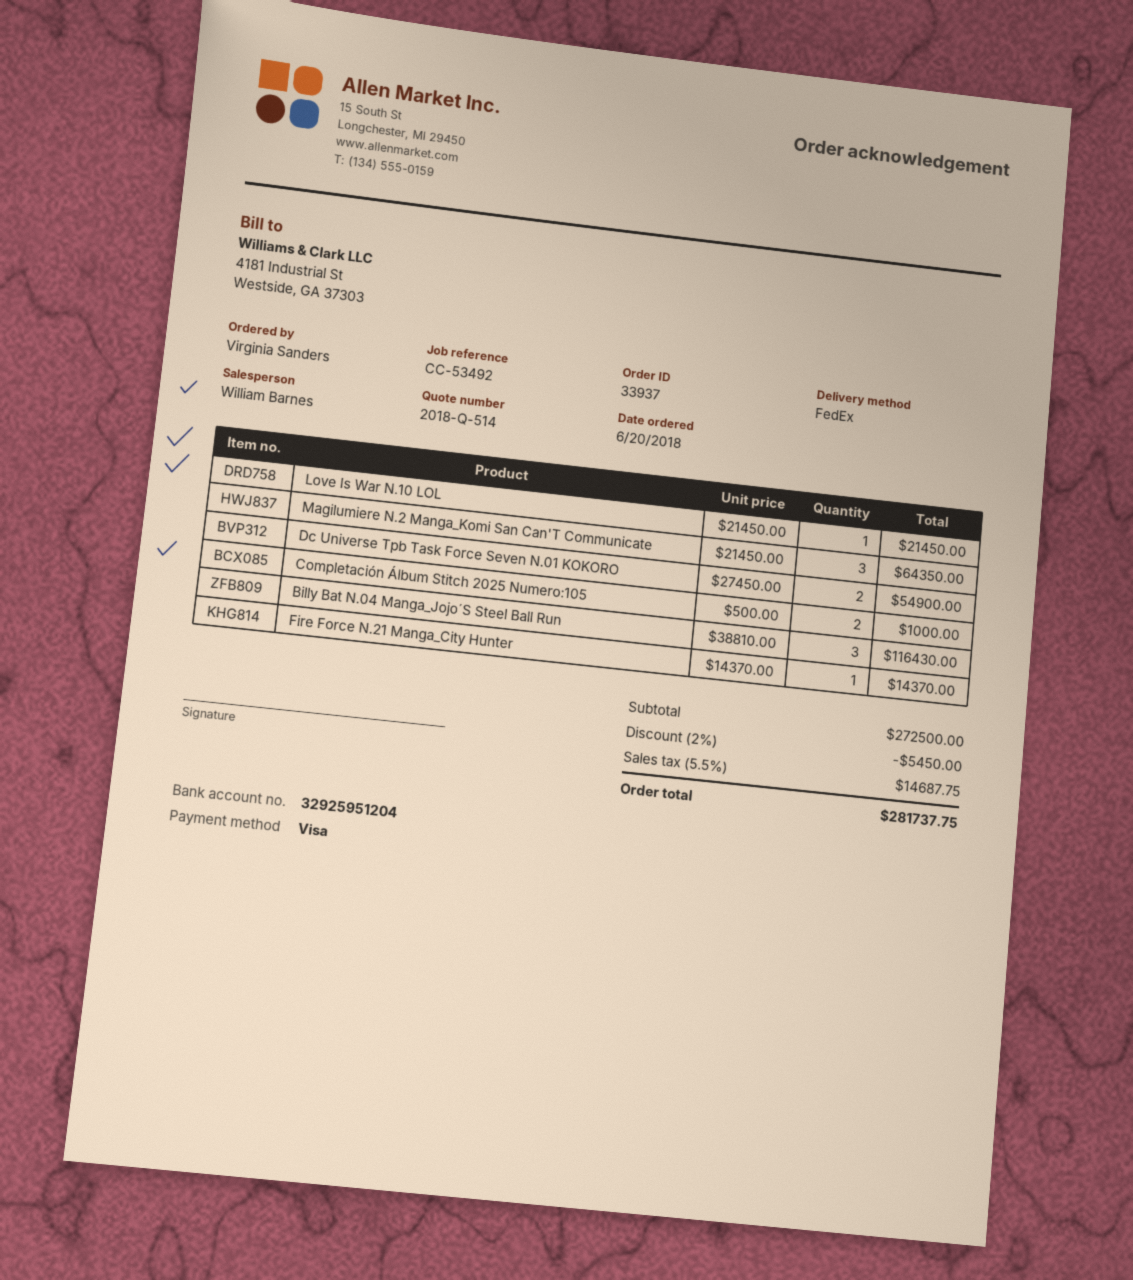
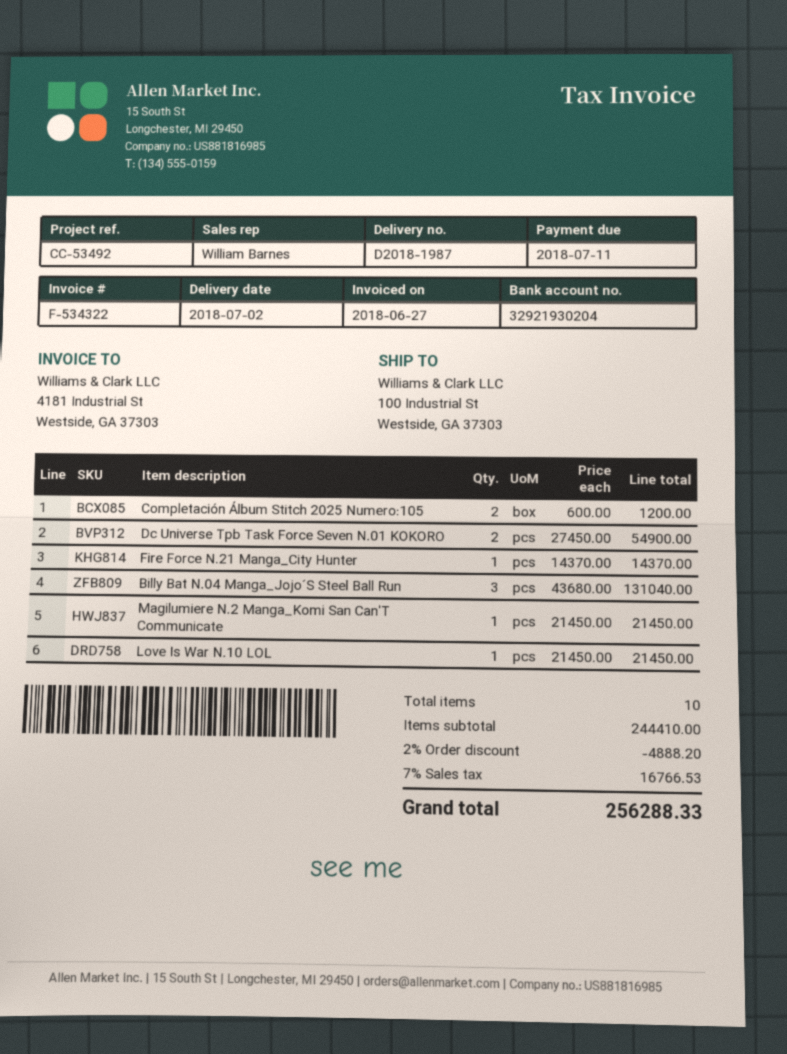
bank account: 32925951204 -> 32921930204
Magilumiere N.2 Manga_Komi San Can'T Communicate: 3 x 21450.00 = 64350.00 -> 1 x 21450.00 = 21450.00
Completación Álbum Stitch 2025 Numero:105: 2 x 500.00 = 1000.00 -> 2 x 600.00 = 1200.00
Billy Bat N.04 Manga_Jojo´S Steel Ball Run: 3 x 38810.00 = 116430.00 -> 3 x 43680.00 = 131040.00
subtotal: 272500.00 -> 244410.00
discount: 2% = 5450.00 -> 2% = 4888.20
tax: 5.5% = 14687.75 -> 7% = 16766.53
total: 281737.75 -> 256288.33

